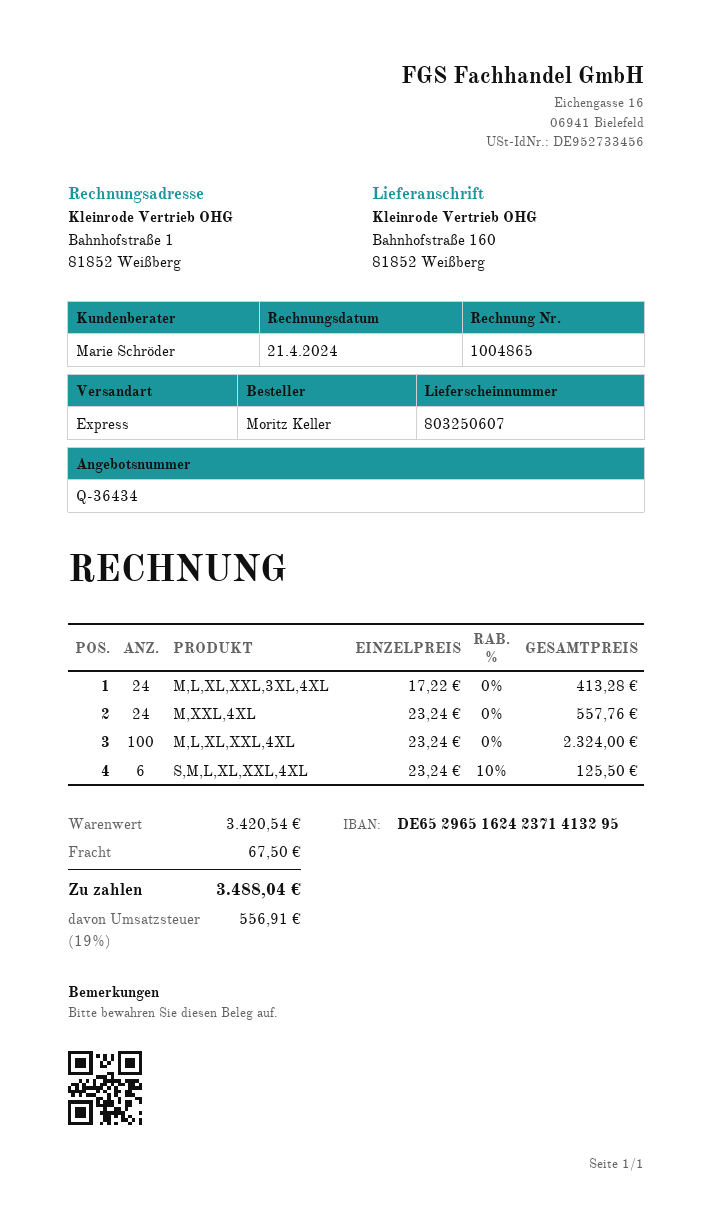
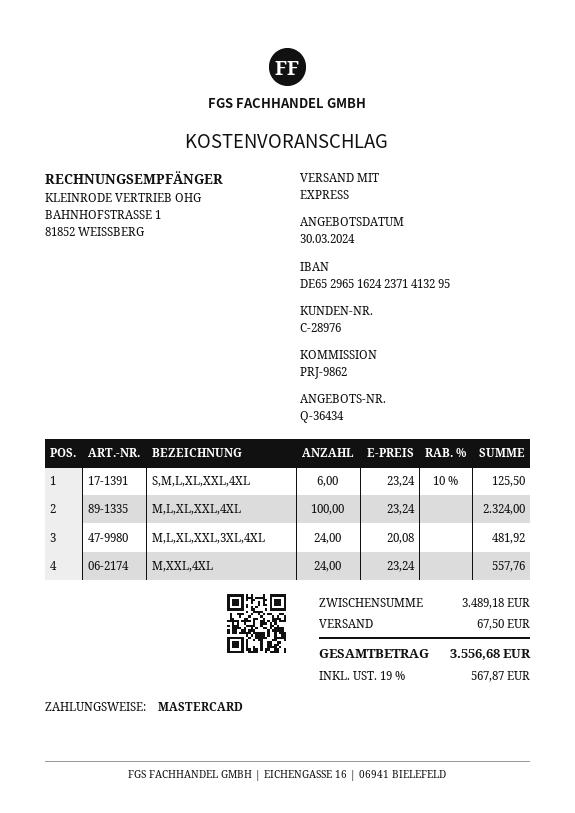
M,L,XL,XXL,3XL,4XL: 24 x 17.22 = 413.28 -> 24 x 20.08 = 481.92
subtotal: 3420.54 -> 3489.18
tax: 19% = 556.91 -> 19% = 567.87
total: 3488.04 -> 3556.68

